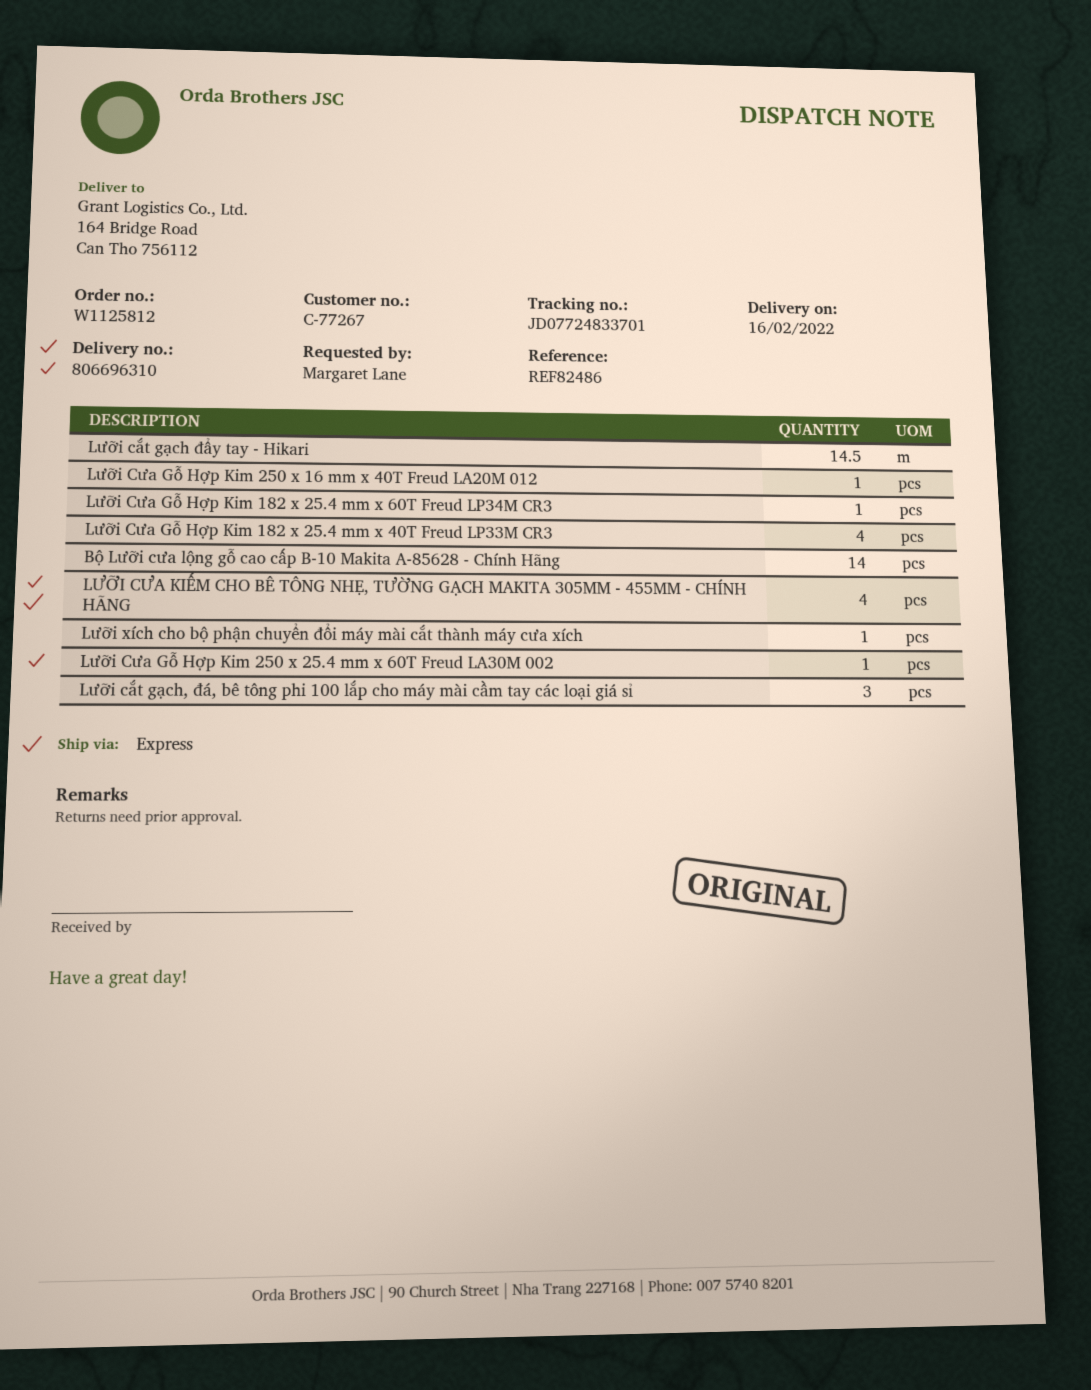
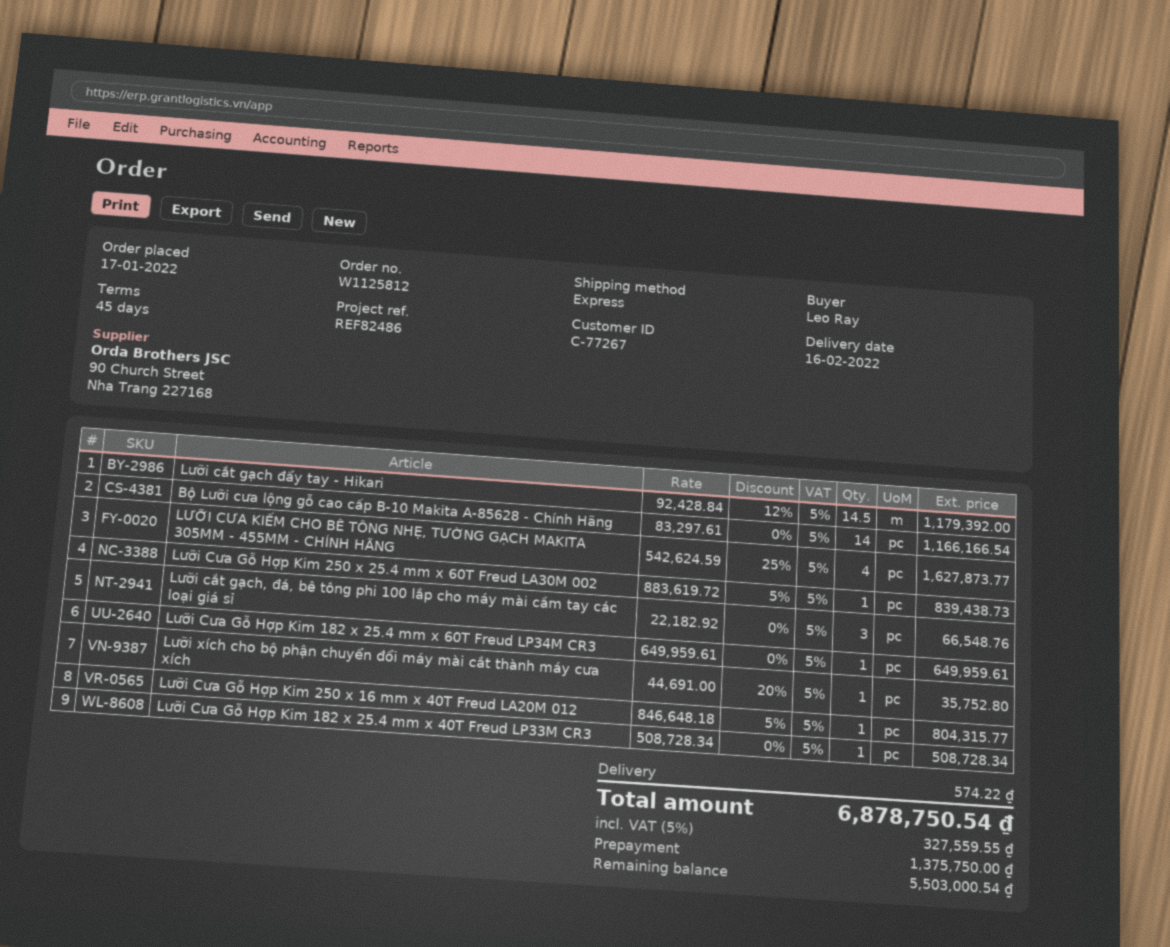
ordered by: Margaret Lane -> Leo Ray
Lưỡi Cưa Gỗ Hợp Kim 182 x 25.4 mm x 40T Freud LP33M CR3: 4 -> 1

